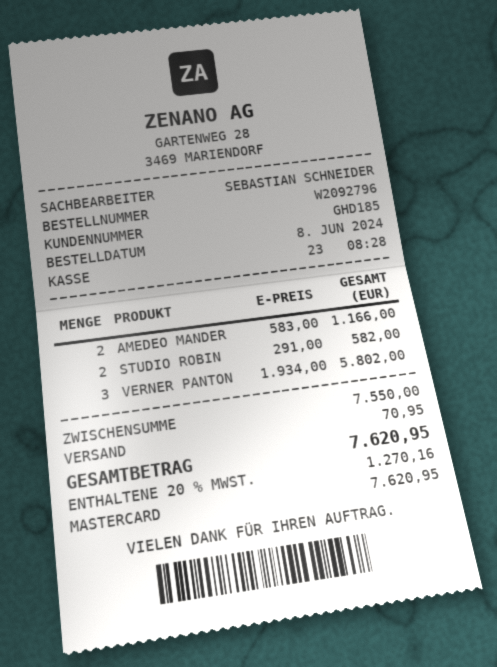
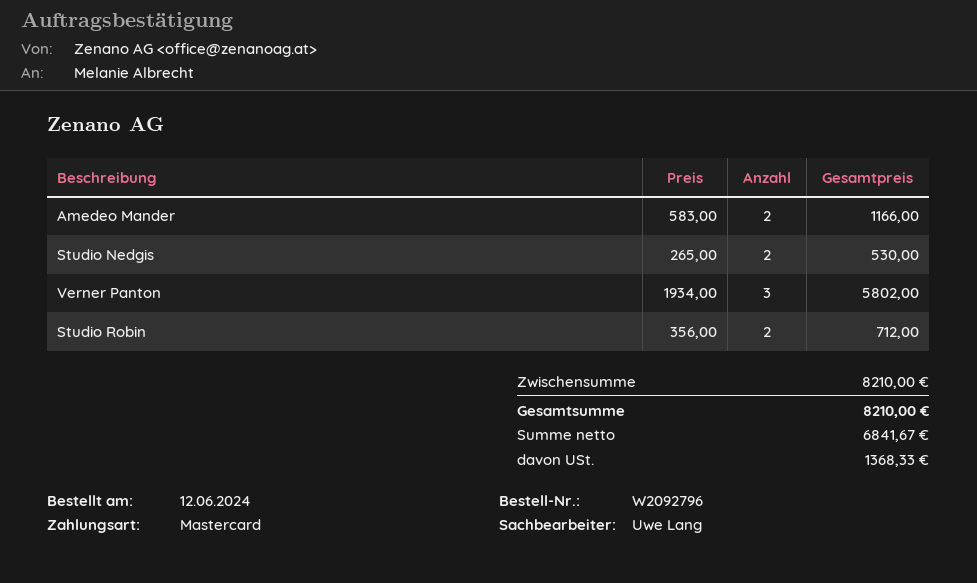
order date: 2024-06-08 -> 2024-06-12
sales rep: SEBASTIAN SCHNEIDER -> Uwe Lang
STUDIO ROBIN: 2 x 291.00 = 582.00 -> 2 x 356.00 = 712.00
Studio Nedgis: none -> 2 x 265.00 = 530.00
subtotal: 7550.00 -> 8210.00
shipping: 70.95 -> none
tax: 1270.16 -> 1368.33
total: 7620.95 -> 8210.00

